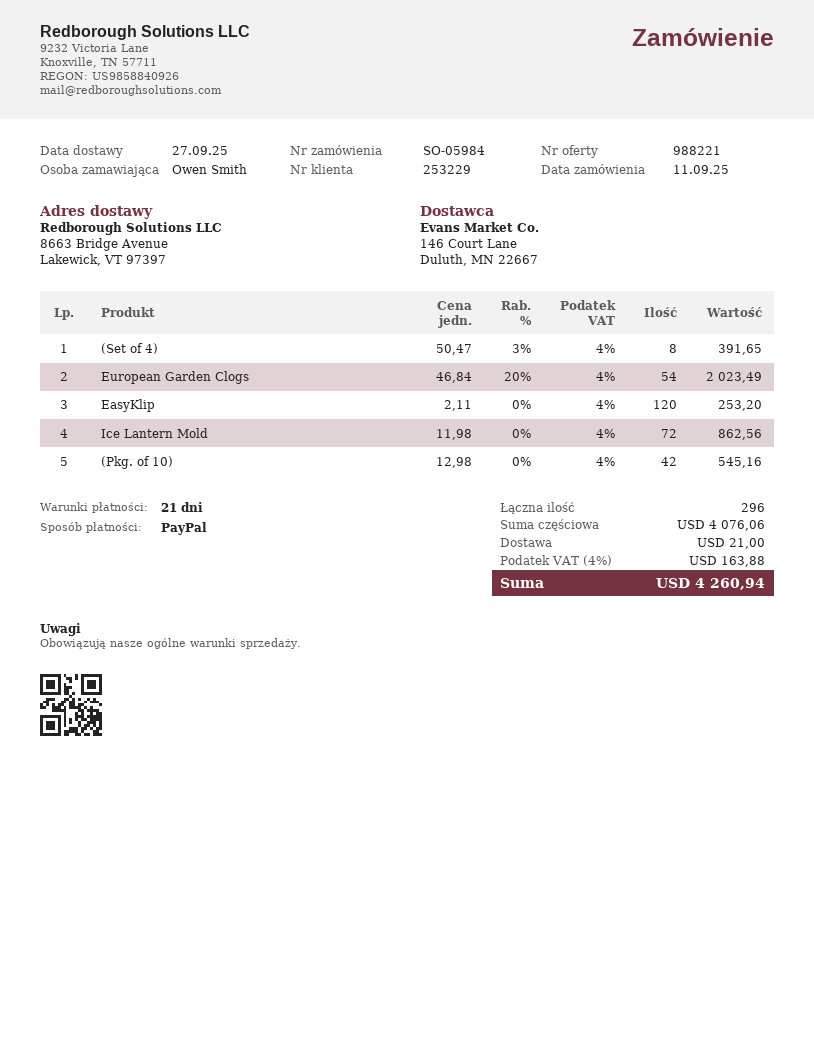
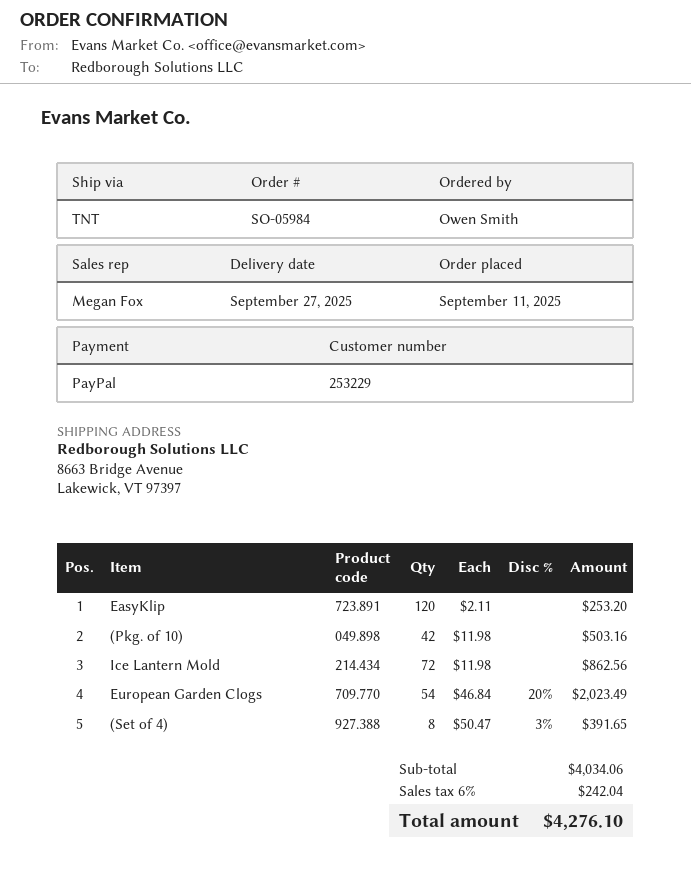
(Pkg. of 10): 42 x 12.98 = 545.16 -> 42 x 11.98 = 503.16
subtotal: 4076.06 -> 4034.06
shipping: 21.00 -> none
tax: 4% = 163.88 -> 6% = 242.04
total: 4260.94 -> 4276.10

